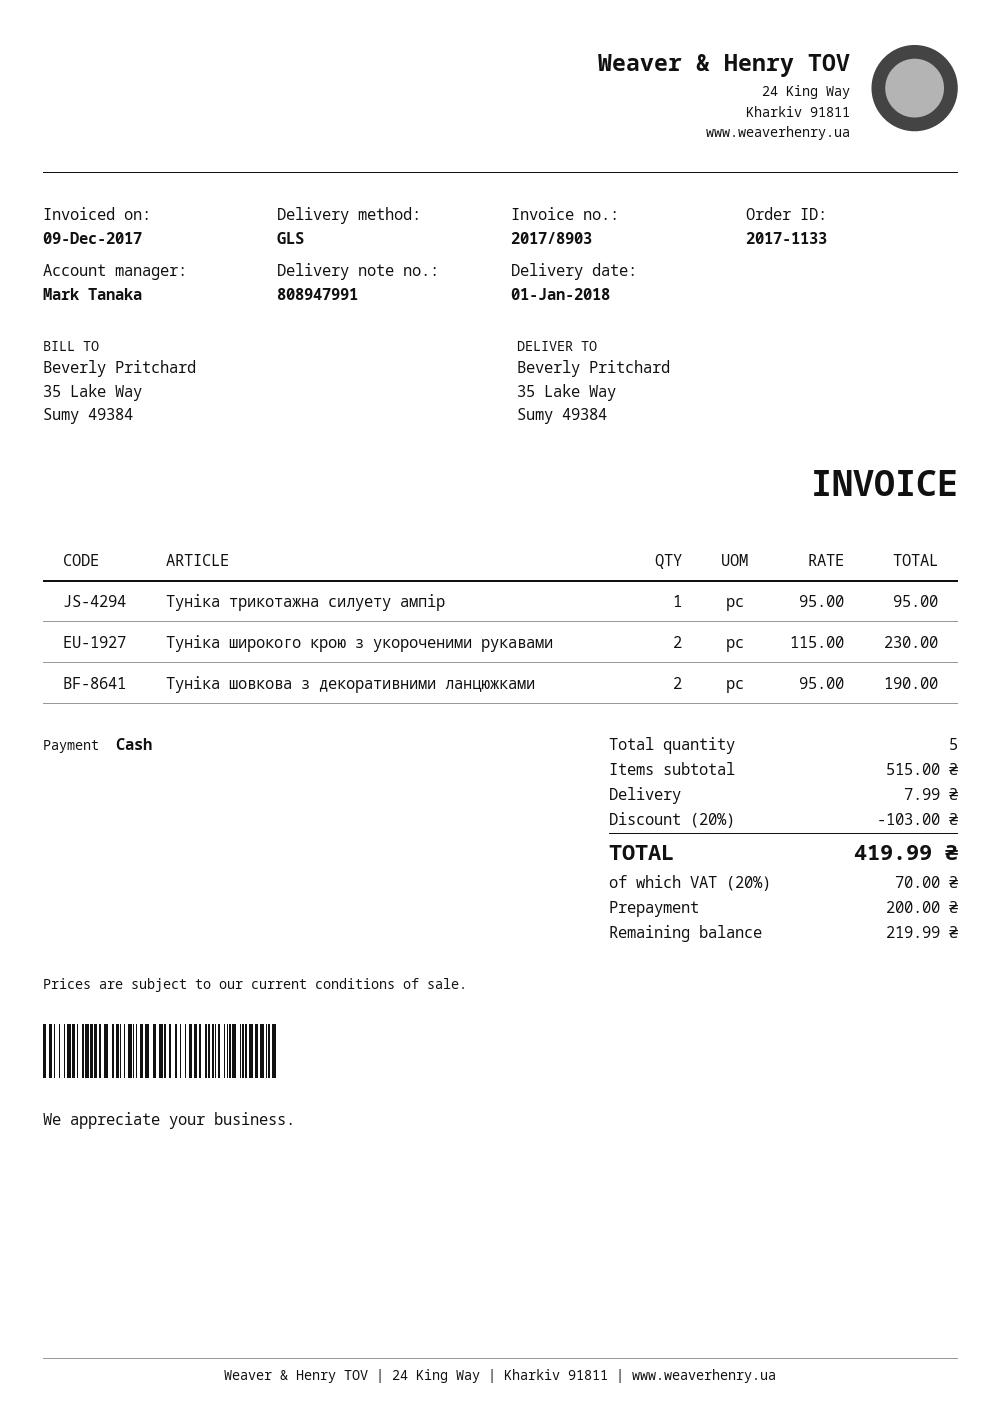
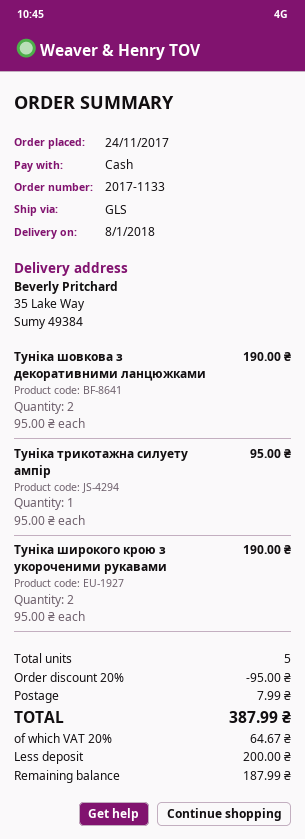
delivery date: 2018-01-01 -> 2018-01-08
Туніка широкого крою з укороченими рукавами: 2 x 115.00 = 230.00 -> 2 x 95.00 = 190.00
discount: 20% = 103.00 -> 20% = 95.00
tax: 20% = 70.00 -> 20% = 64.67
total: 419.99 -> 387.99
balance: 219.99 -> 187.99

